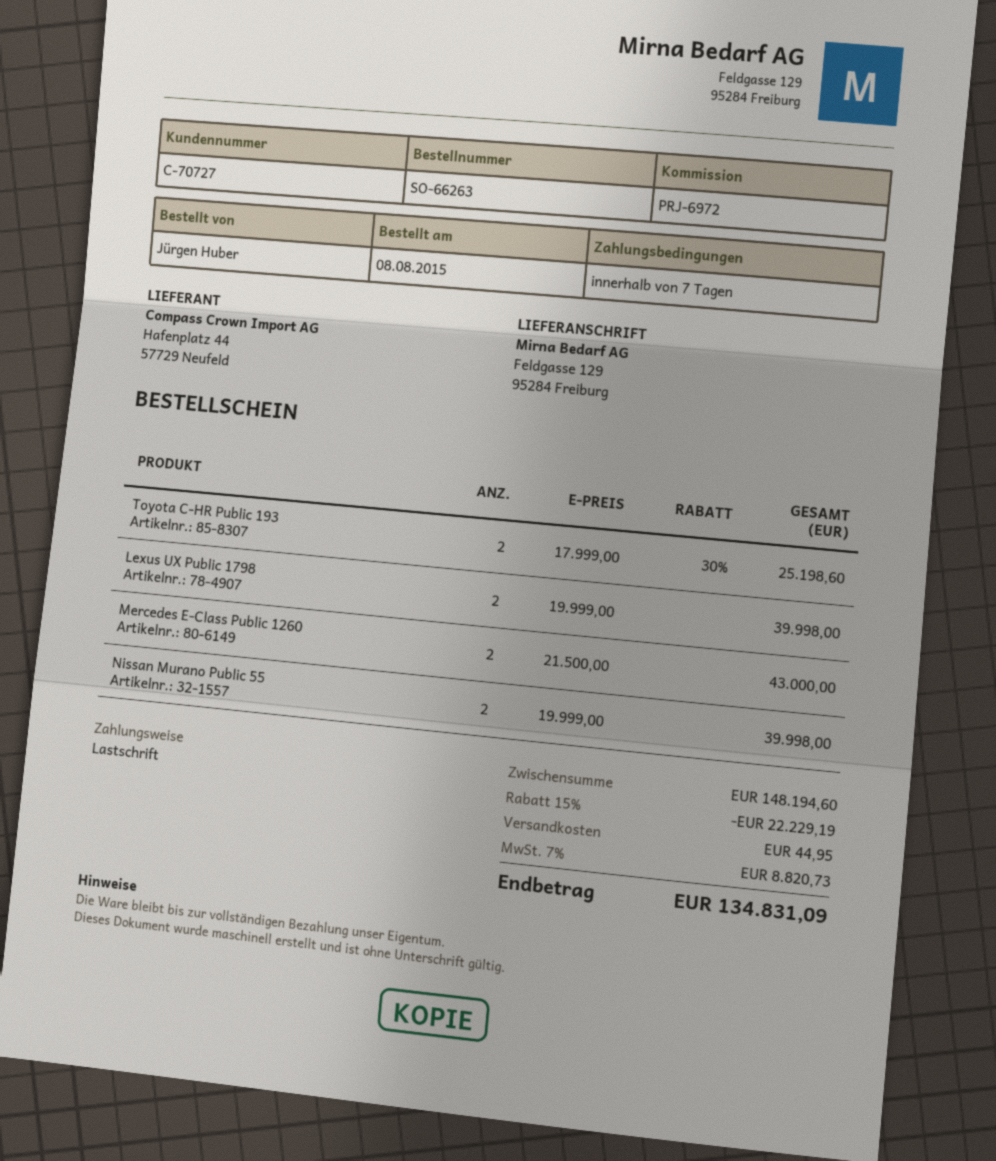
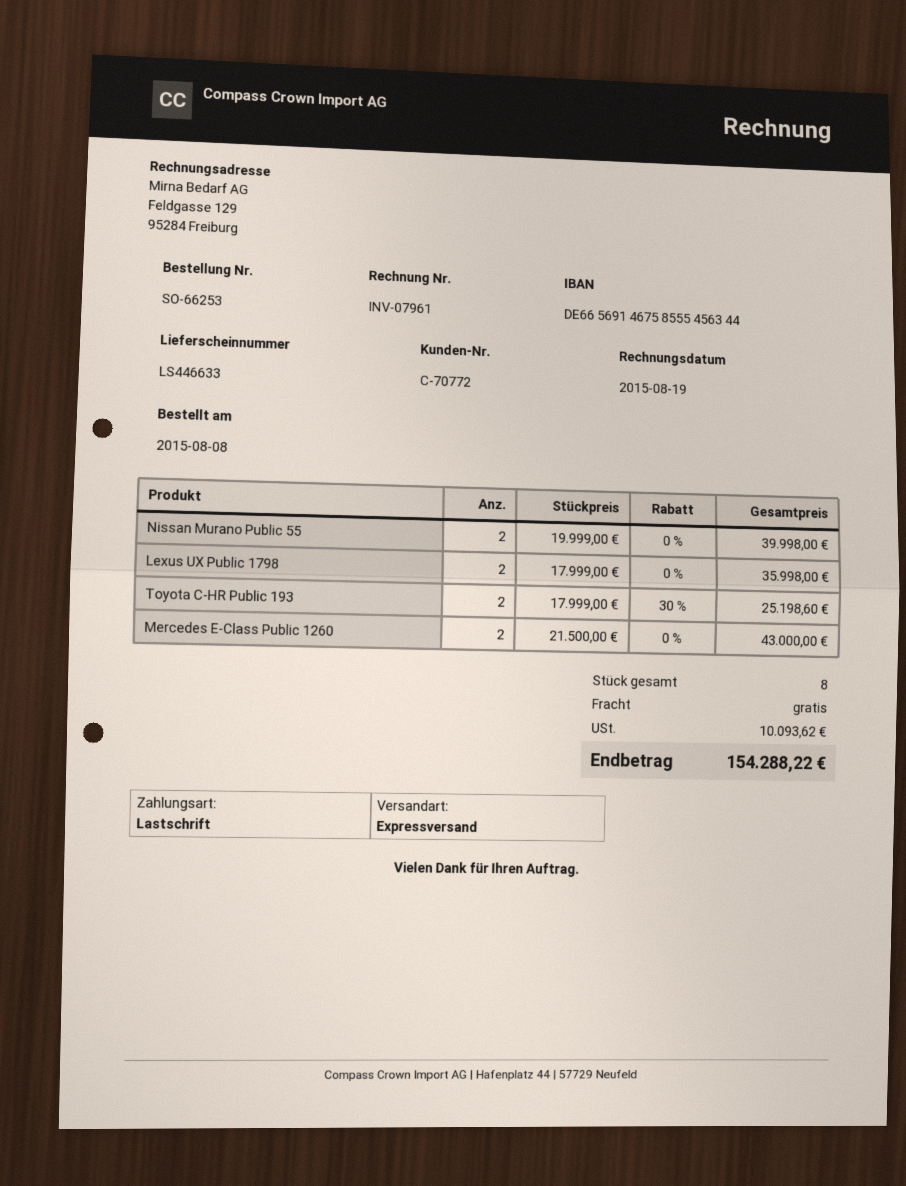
order number: SO-66263 -> SO-66253
customer number: C-70727 -> C-70772
Lexus UX Public 1798: 2 x 19999.00 = 39998.00 -> 2 x 17999.00 = 35998.00
discount: 15% = 22229.19 -> none
shipping: 44.95 -> 0.00
tax: 8820.73 -> 10093.62
total: 134831.09 -> 154288.22

